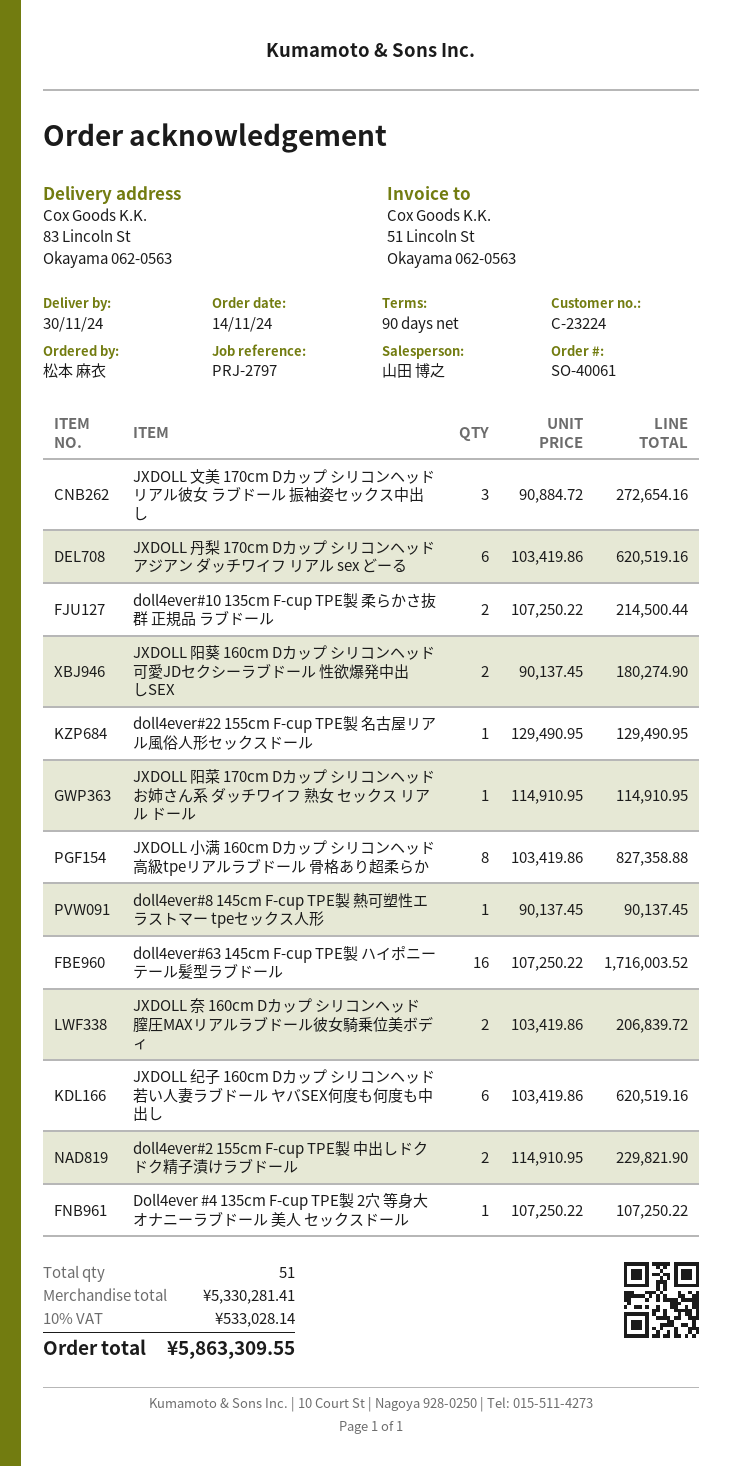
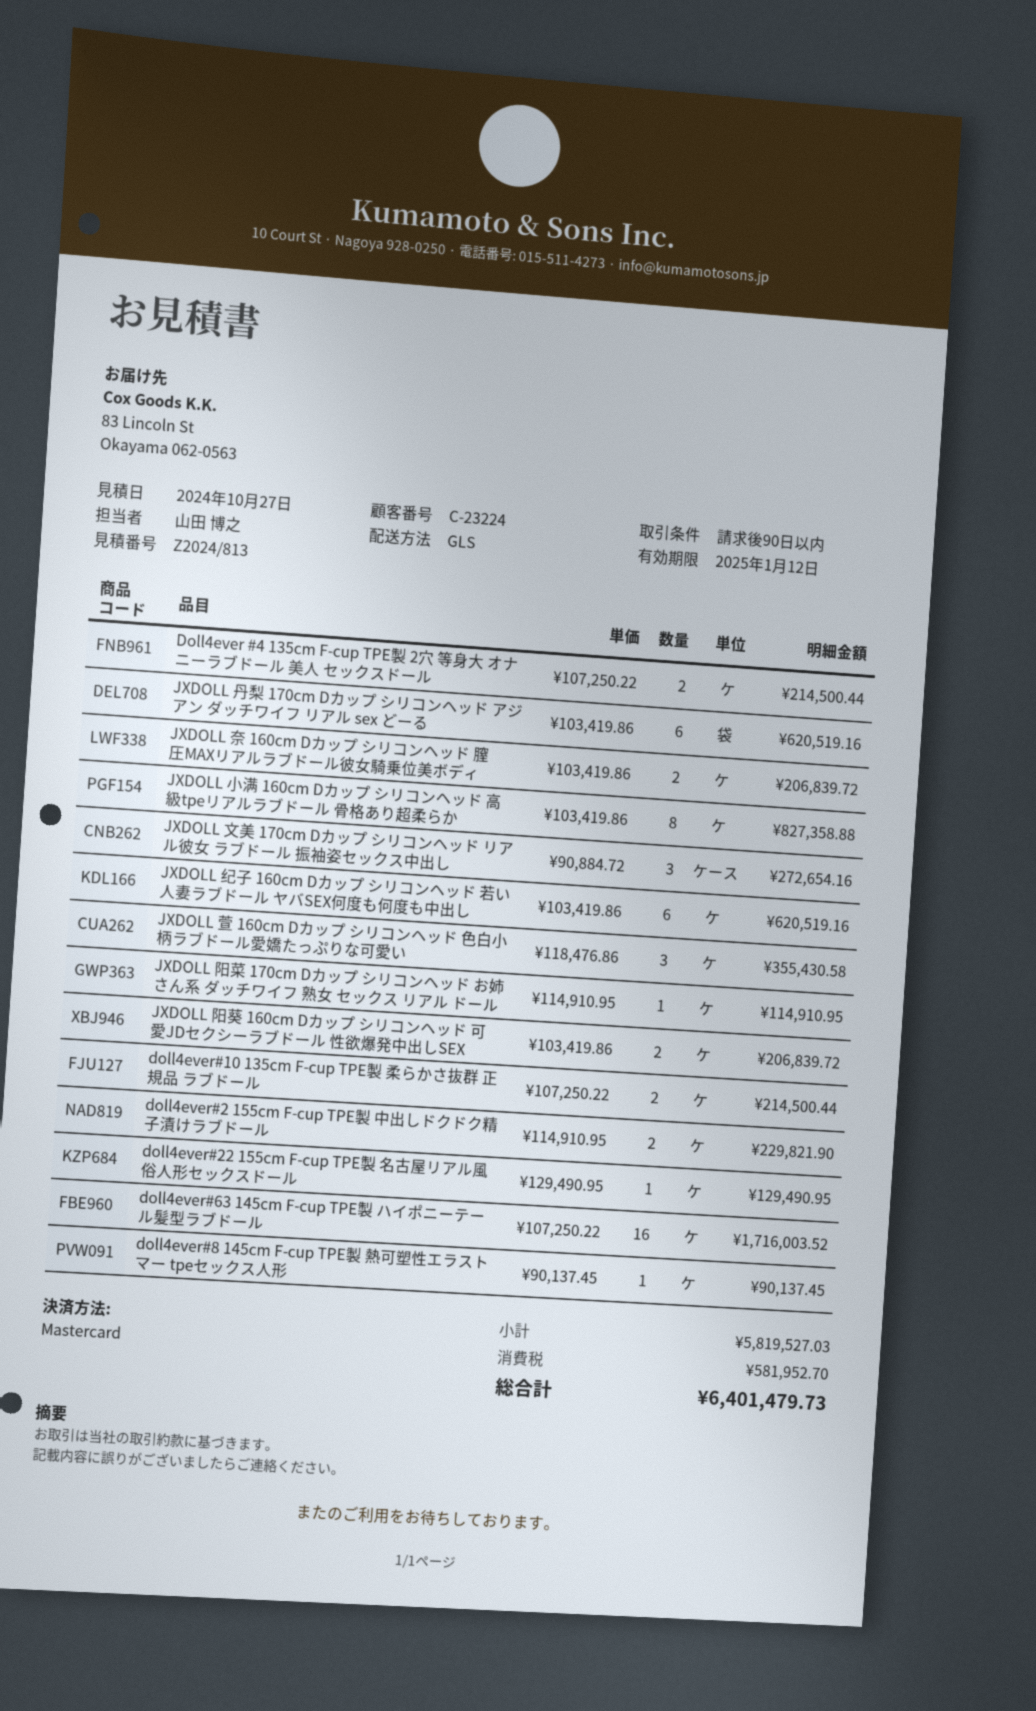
JXDOLL 阳葵 160cm Dカップ シリコンヘッド 可愛JDセクシーラブドール 性欲爆発中出しSEX: 2 x 90137.45 = 180274.90 -> 2 x 103419.86 = 206839.72
Doll4ever #4 135cm F-cup TPE製 2穴 等身大 オナニーラブドール 美人 セックスドール: 1 x 107250.22 = 107250.22 -> 2 x 107250.22 = 214500.44
JXDOLL 萱 160cm Dカップ シリコンヘッド 色白小柄ラブドール愛嬌たっぷりな可愛い: none -> 3 x 118476.86 = 355430.58
subtotal: 5330281.41 -> 5819527.03
tax: 533028.14 -> 581952.70
total: 5863309.55 -> 6401479.73

